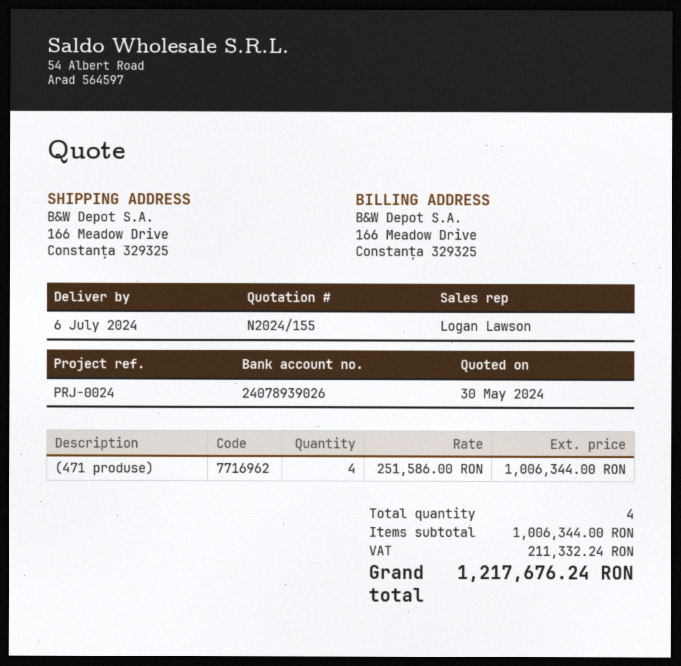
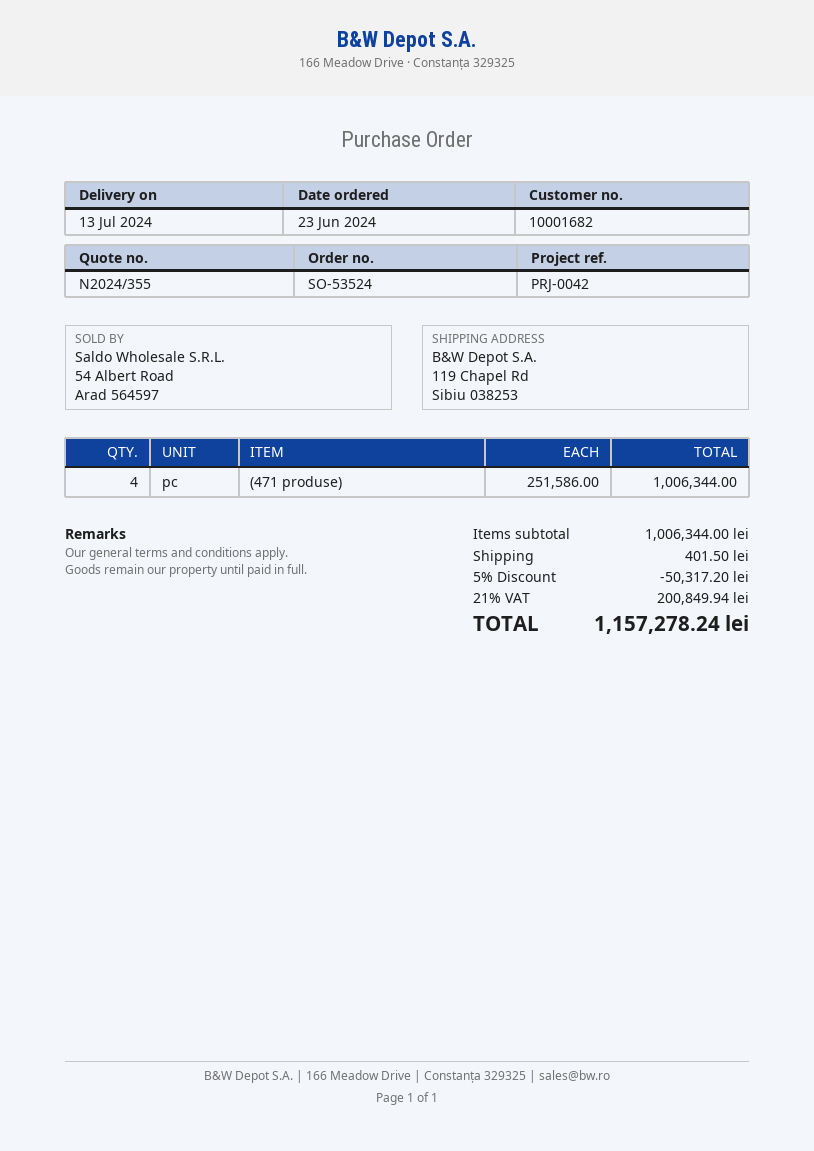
quote number: N2024/155 -> N2024/355
delivery date: 2024-07-06 -> 2024-07-13
reference: PRJ-0024 -> PRJ-0042
ship to: 166 Meadow Drive, Constanța 329325 -> 119 Chapel Rd, Sibiu 038253
discount: none -> 5% = 50317.20
shipping: none -> 401.50
tax: 211332.24 -> 200849.94
total: 1217676.24 -> 1157278.24

